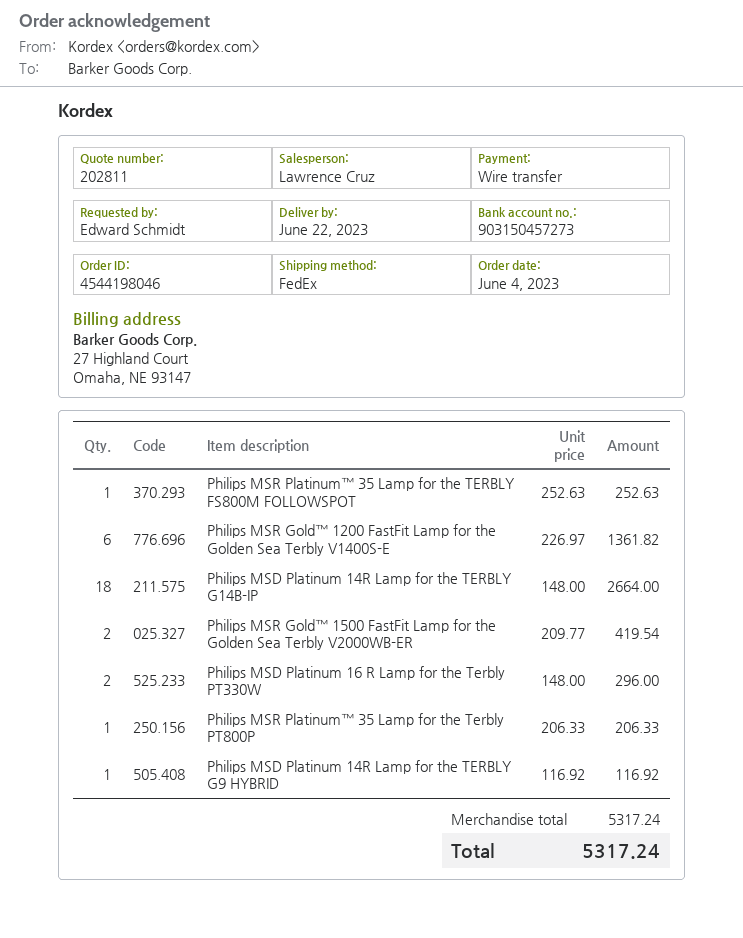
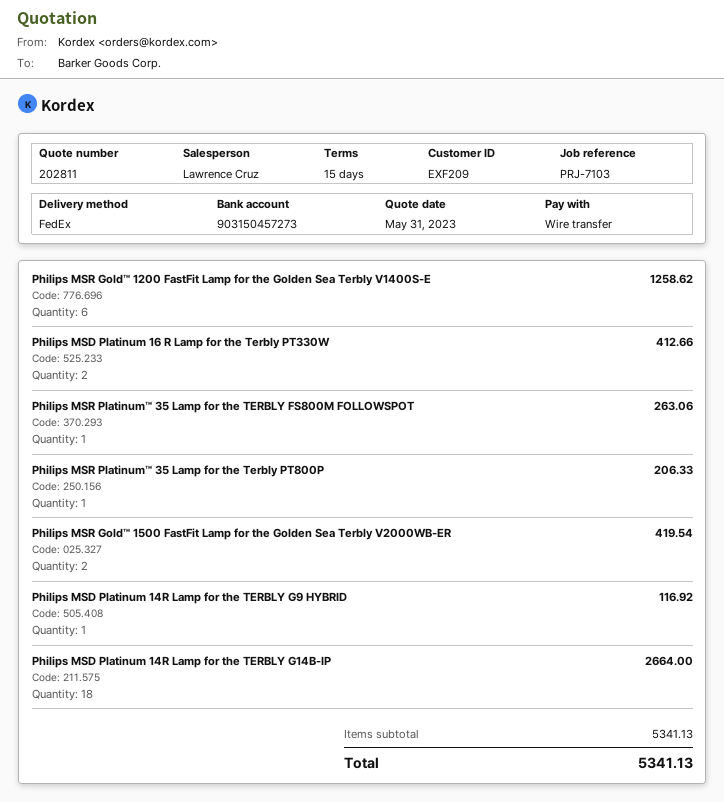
Philips MSR Platinum™ 35 Lamp for the TERBLY FS800M FOLLOWSPOT: 1 for 252.63 -> 1 for 263.06
Philips MSR Gold™ 1200 FastFit Lamp for the Golden Sea Terbly V1400S-E: 6 for 1361.82 -> 6 for 1258.62
Philips MSD Platinum 16 R Lamp for the Terbly PT330W: 2 for 296.00 -> 2 for 412.66
subtotal: 5317.24 -> 5341.13
total: 5317.24 -> 5341.13

